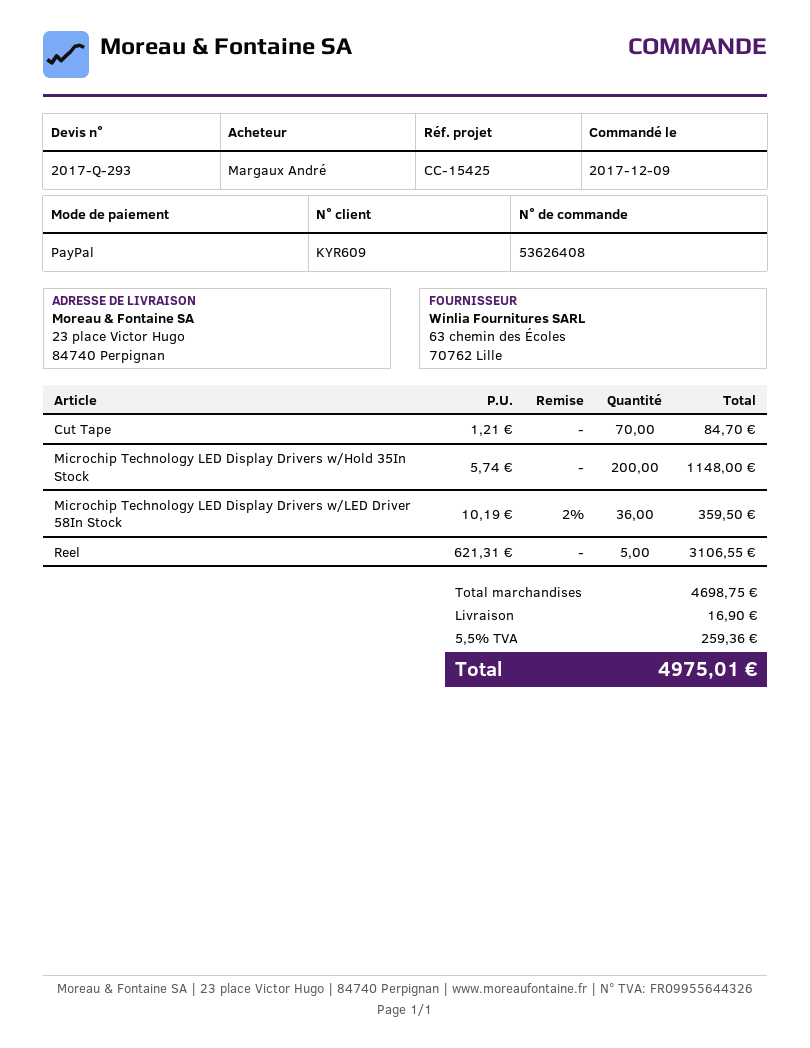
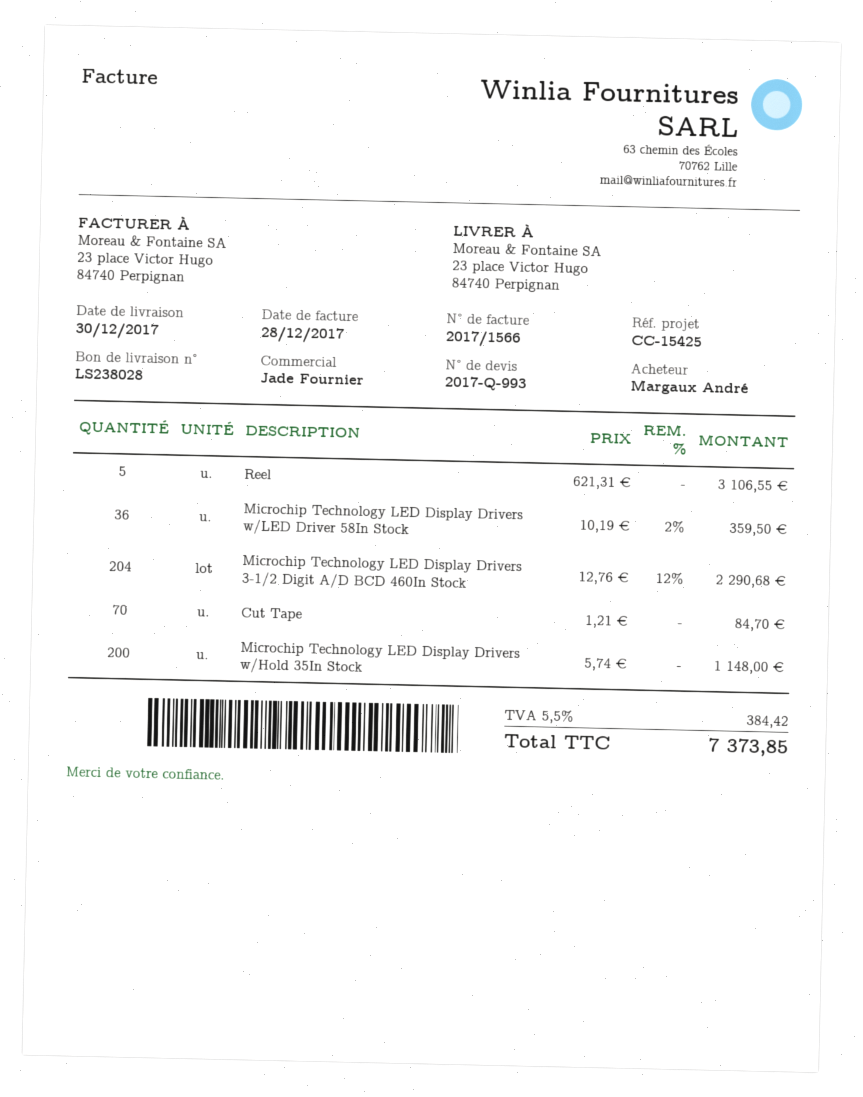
quote number: 2017-Q-293 -> 2017-Q-993
Microchip Technology LED Display Drivers 3-1/2 Digit A/D BCD 460In Stock: none -> 204 x 12.76 - 12% = 2290.68
shipping: 16.90 -> none
tax: 5.5% = 259.36 -> 5.5% = 384.42
total: 4975.01 -> 7373.85

